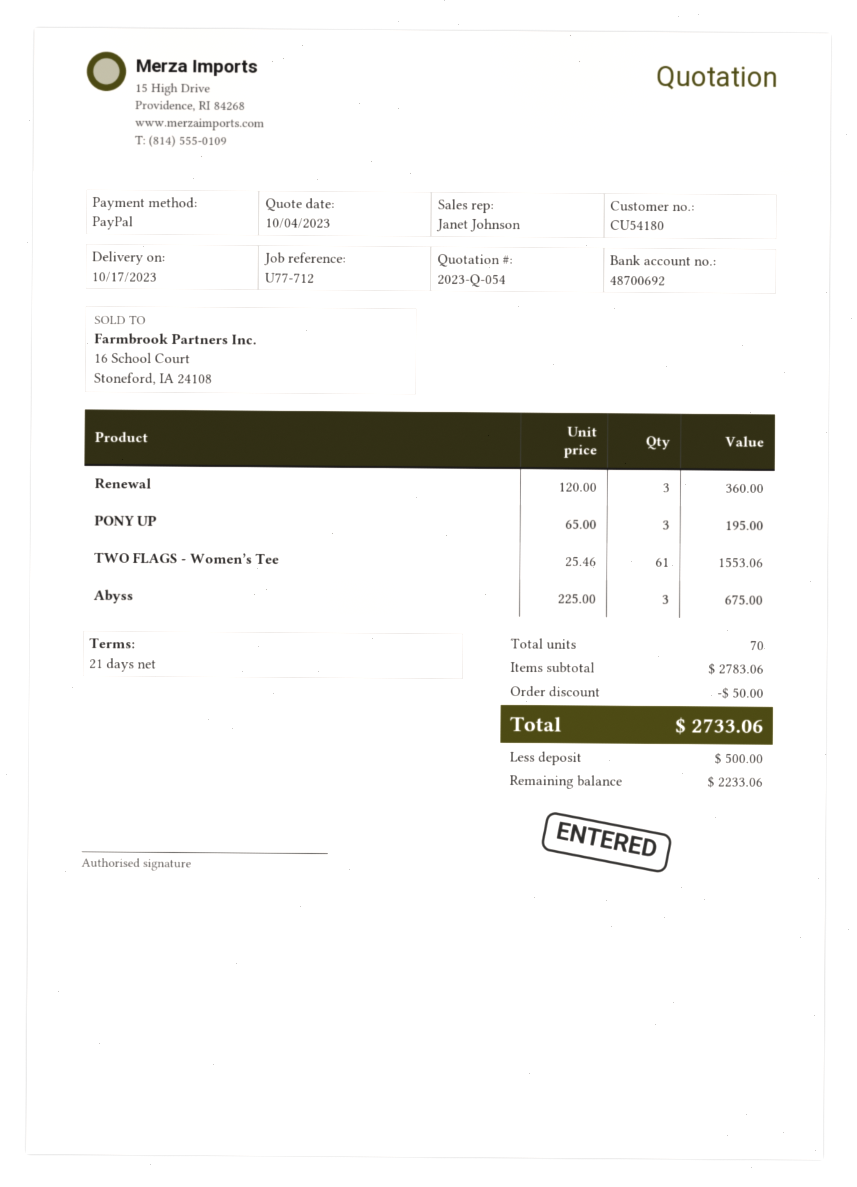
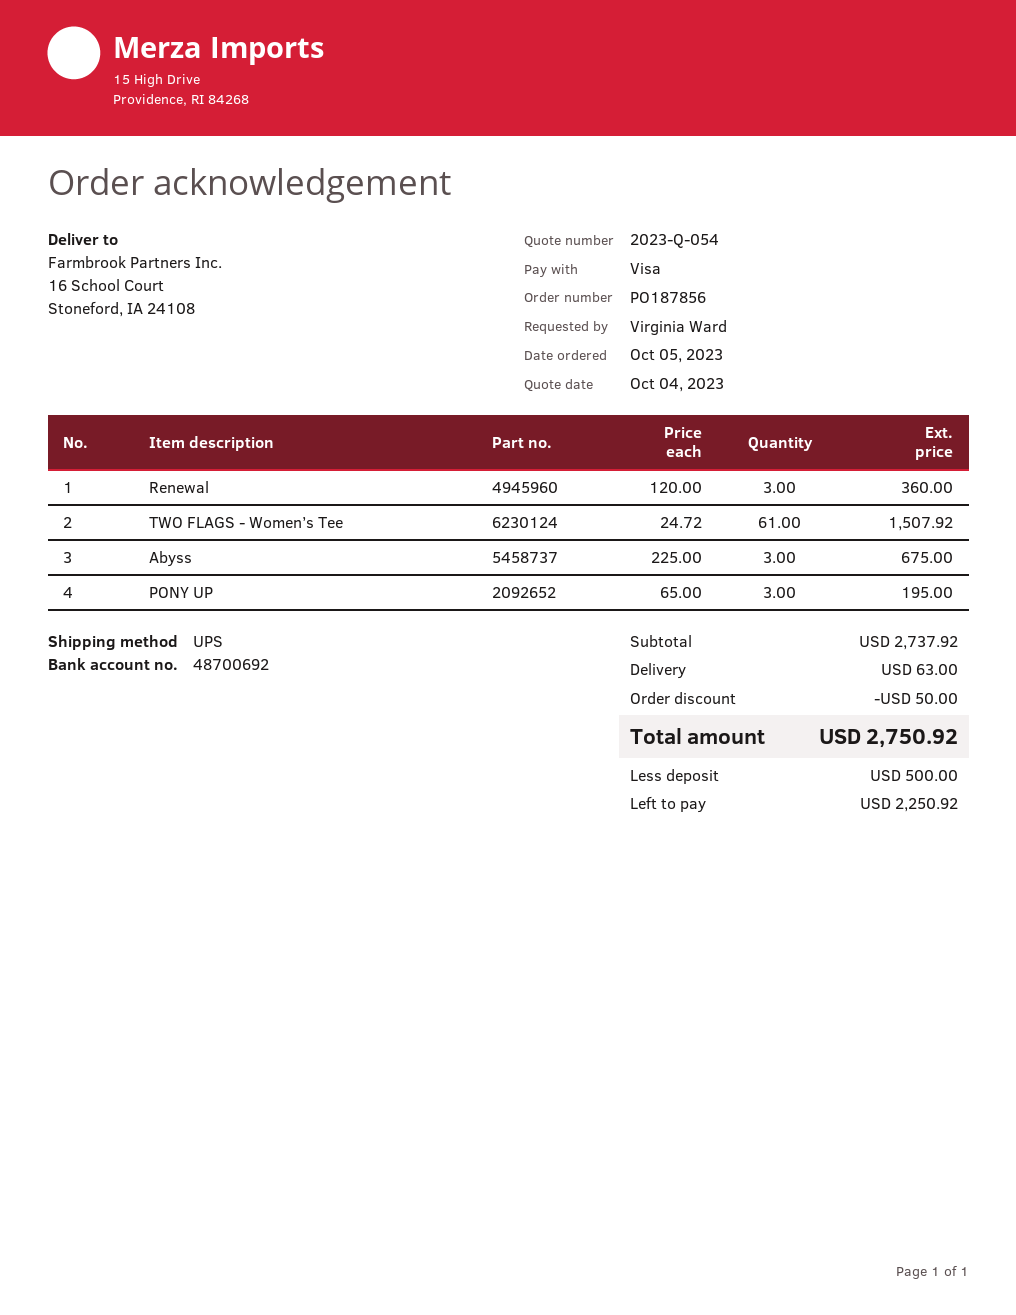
payment method: PayPal -> Visa
TWO FLAGS - Women’s Tee: 61 x 25.46 = 1553.06 -> 61 x 24.72 = 1507.92
subtotal: 2783.06 -> 2737.92
shipping: none -> 63.00
total: 2733.06 -> 2750.92
balance: 2233.06 -> 2250.92

